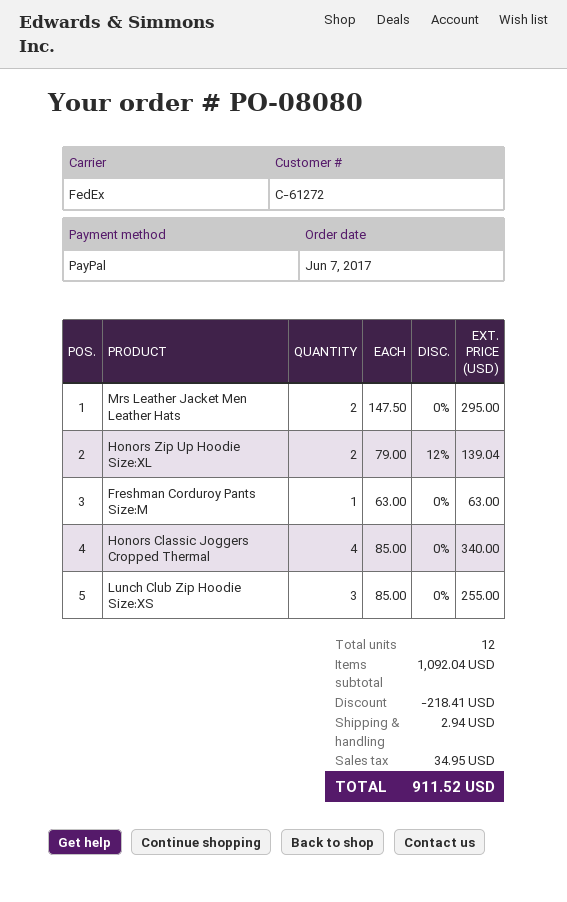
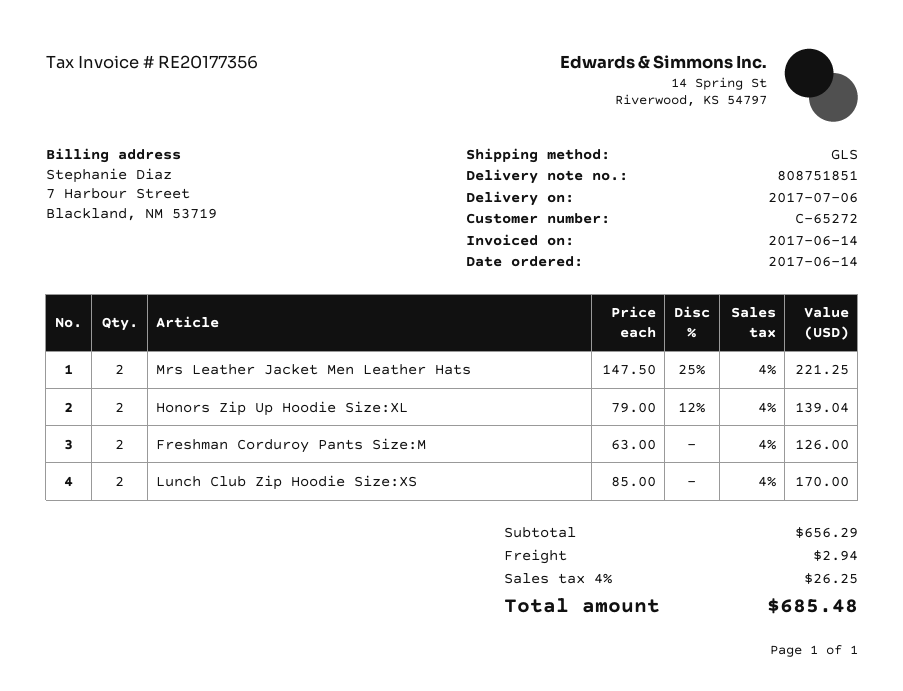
order date: 2017-06-07 -> 2017-06-14
customer number: C-61272 -> C-65272
shipping method: FedEx -> GLS
Mrs Leather Jacket Men Leather Hats: 2 x 147.50 = 295.00 -> 2 x 147.50 - 25% = 221.25
Freshman Corduroy Pants Size:M: 1 x 63.00 = 63.00 -> 2 x 63.00 = 126.00
Honors Classic Joggers Cropped Thermal: 4 x 85.00 = 340.00 -> none
Lunch Club Zip Hoodie Size:XS: 3 x 85.00 = 255.00 -> 2 x 85.00 = 170.00
subtotal: 1092.04 -> 656.29
discount: 218.41 -> none
tax: 34.95 -> 26.25
total: 911.52 -> 685.48

